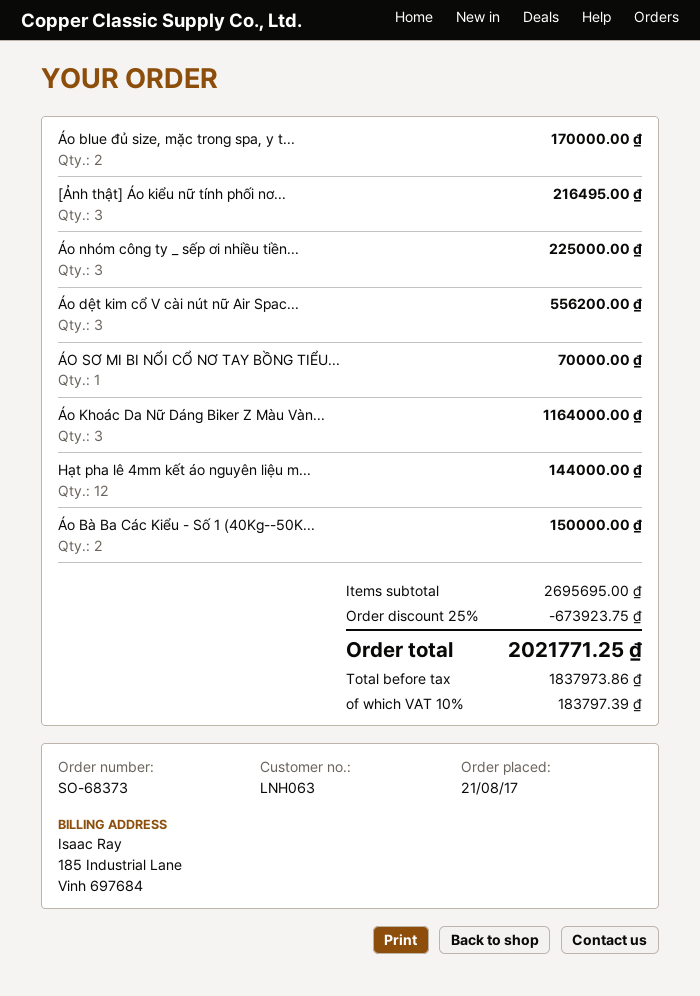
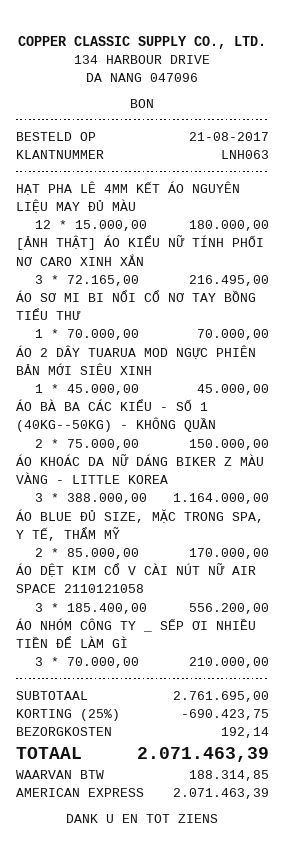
Áo nhóm công ty _ sếp ơi nhiều tiền...: 3 for 225000.00 -> 3 for 210000.00
Hạt pha lê 4mm kết áo nguyên liệu m...: 12 for 144000.00 -> 12 for 180000.00
ÁO 2 DÂY TUARUA MOD NGỰC PHIÊN BẢN MỚI SIÊU XINH: none -> 1 for 45000.00
subtotal: 2695695.00 -> 2761695.00
discount: 25% = 673923.75 -> 25% = 690423.75
shipping: none -> 192.14
tax: 183797.39 -> 188314.85
total: 2021771.25 -> 2071463.39

